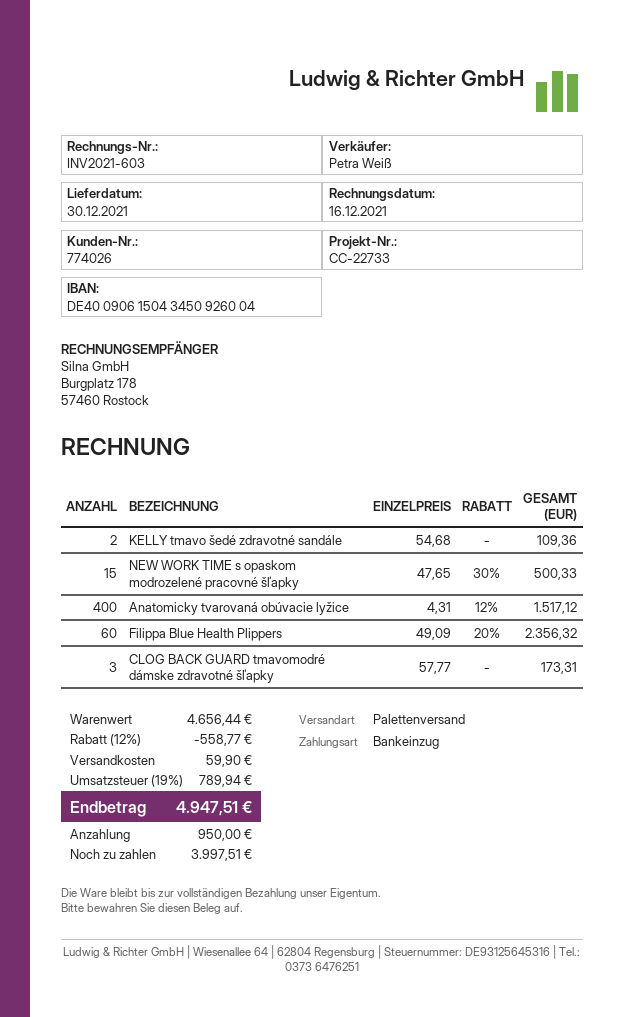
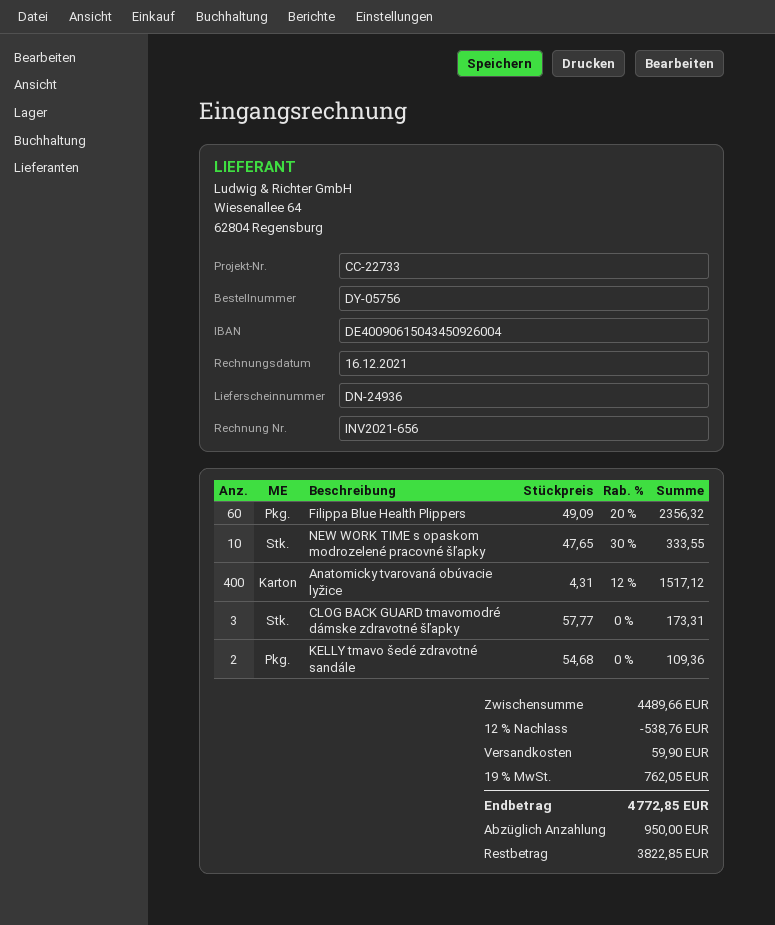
invoice number: INV2021-603 -> INV2021-656
NEW WORK TIME s opaskom modrozelené pracovné šľapky: 15 x 47.65 - 30% = 500.33 -> 10 x 47.65 - 30% = 333.55
subtotal: 4656.44 -> 4489.66
discount: 12% = 558.77 -> 12% = 538.76
tax: 19% = 789.94 -> 19% = 762.05
total: 4947.51 -> 4772.85
balance: 3997.51 -> 3822.85

